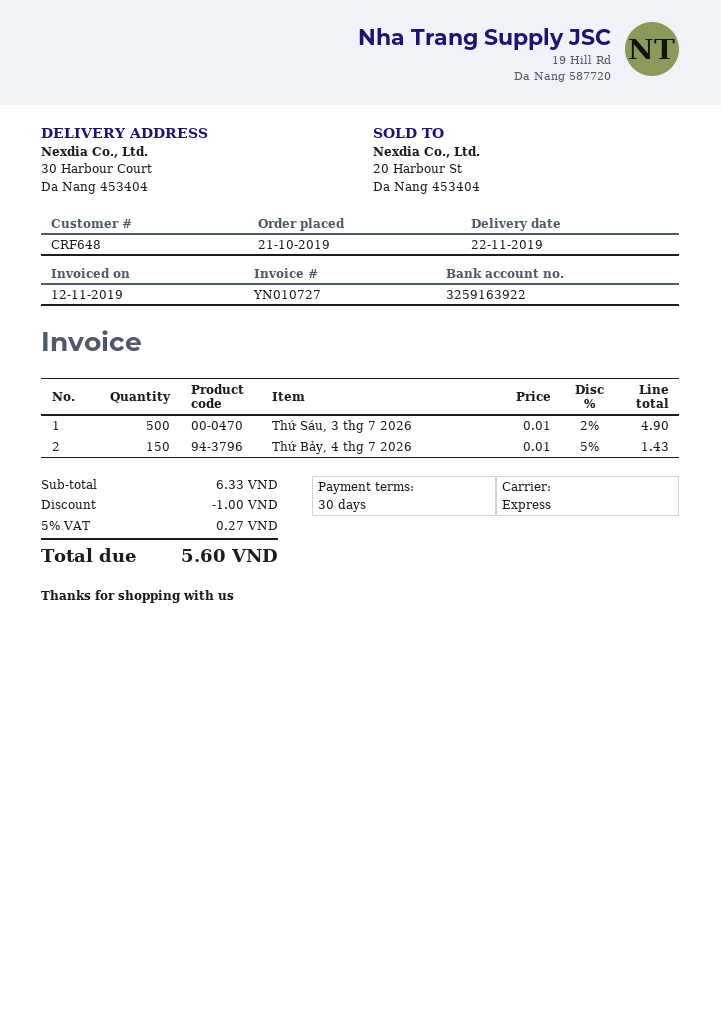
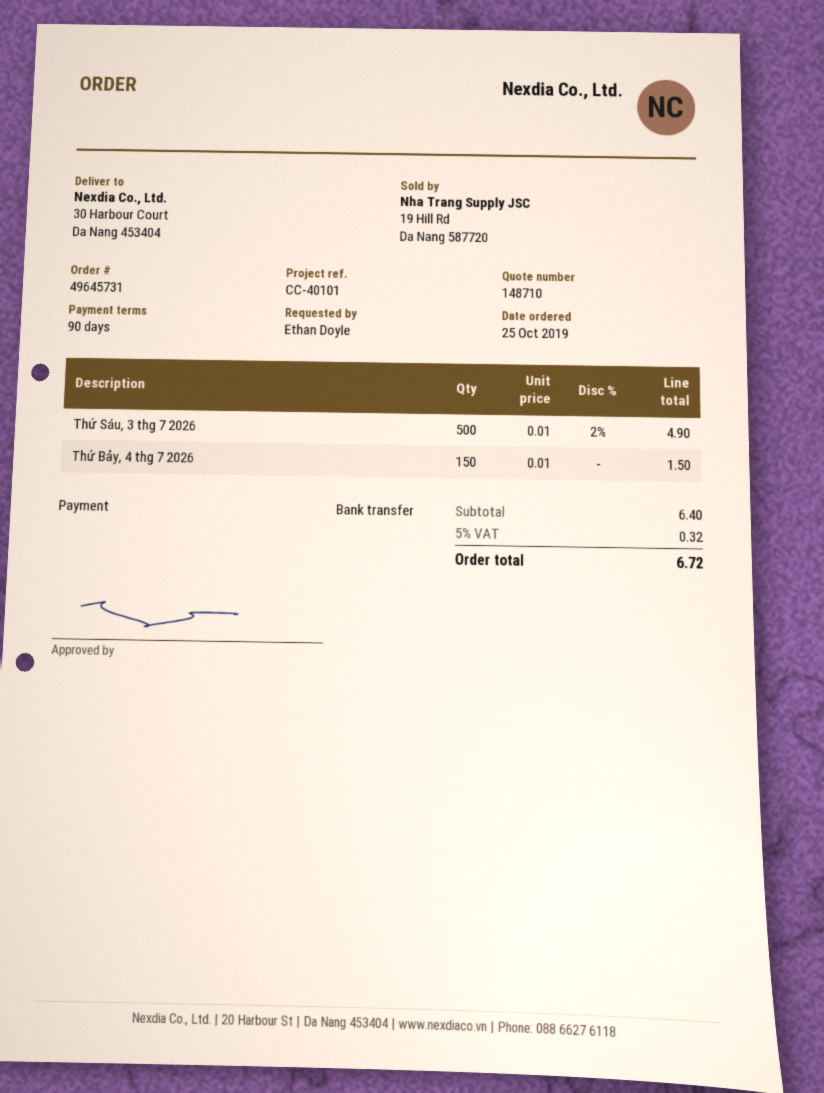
order date: 2019-10-21 -> 2019-10-25
payment terms: 30 days -> 90 days
Thứ Bảy, 4 thg 7 2026: 150 x 0.01 - 5% = 1.43 -> 150 x 0.01 = 1.50
subtotal: 6.33 -> 6.40
discount: 1.00 -> none
tax: 5% = 0.27 -> 5% = 0.32
total: 5.60 -> 6.72

